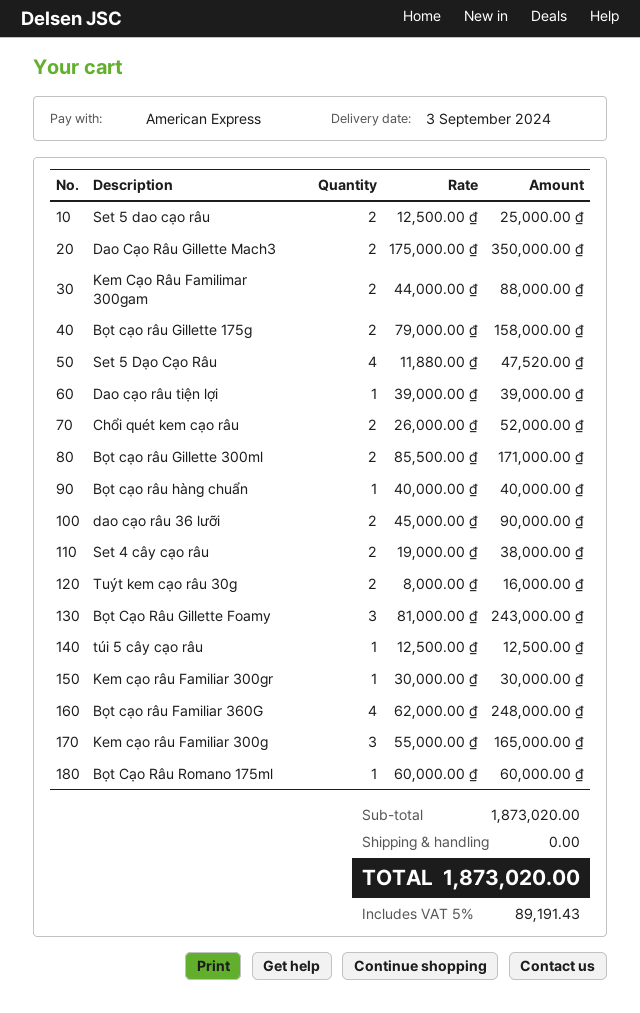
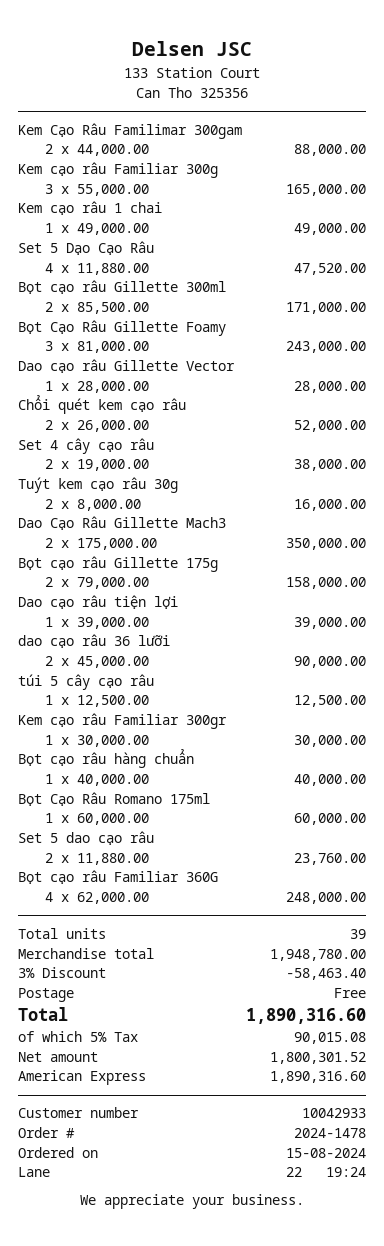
Set 5 dao cạo râu: 2 x 12500.00 = 25000.00 -> 2 x 11880.00 = 23760.00
Kem cạo râu 1 chai: none -> 1 x 49000.00 = 49000.00
Dao cạo râu Gillette Vector: none -> 1 x 28000.00 = 28000.00
subtotal: 1873020.00 -> 1948780.00
discount: none -> 3% = 58463.40
tax: 5% = 89191.43 -> 5% = 90015.08
total: 1873020.00 -> 1890316.60

